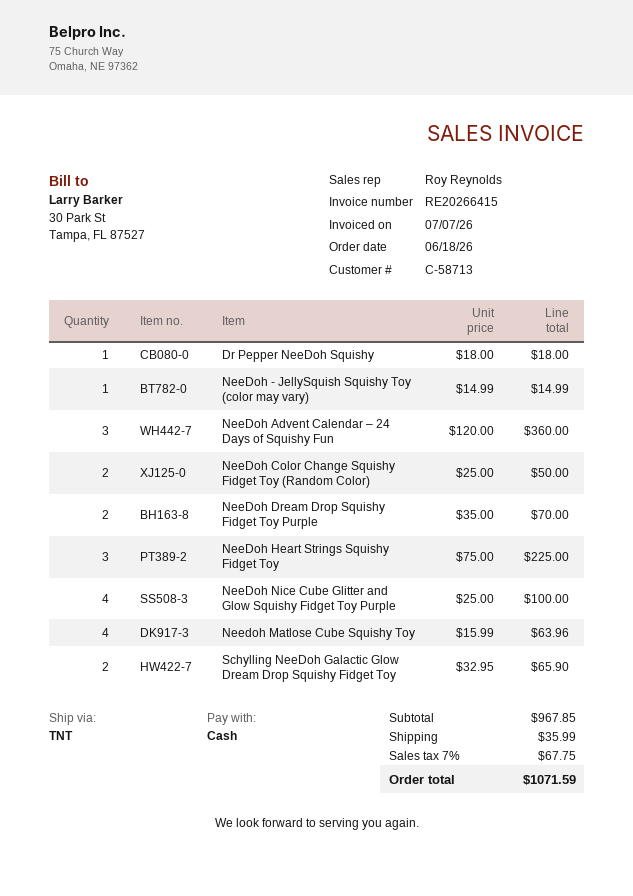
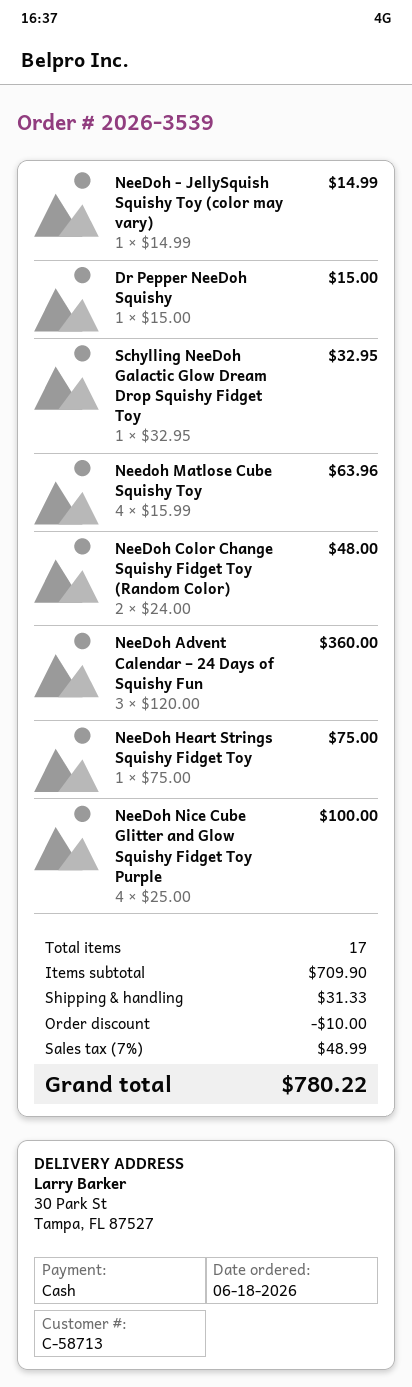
Dr Pepper NeeDoh Squishy: 1 x 18.00 = 18.00 -> 1 x 15.00 = 15.00
NeeDoh Color Change Squishy Fidget Toy (Random Color): 2 x 25.00 = 50.00 -> 2 x 24.00 = 48.00
NeeDoh Dream Drop Squishy Fidget Toy Purple: 2 x 35.00 = 70.00 -> none
NeeDoh Heart Strings Squishy Fidget Toy: 3 x 75.00 = 225.00 -> 1 x 75.00 = 75.00
Schylling NeeDoh Galactic Glow Dream Drop Squishy Fidget Toy: 2 x 32.95 = 65.90 -> 1 x 32.95 = 32.95
subtotal: 967.85 -> 709.90
discount: none -> 10.00
shipping: 35.99 -> 31.33
tax: 7% = 67.75 -> 7% = 48.99
total: 1071.59 -> 780.22

